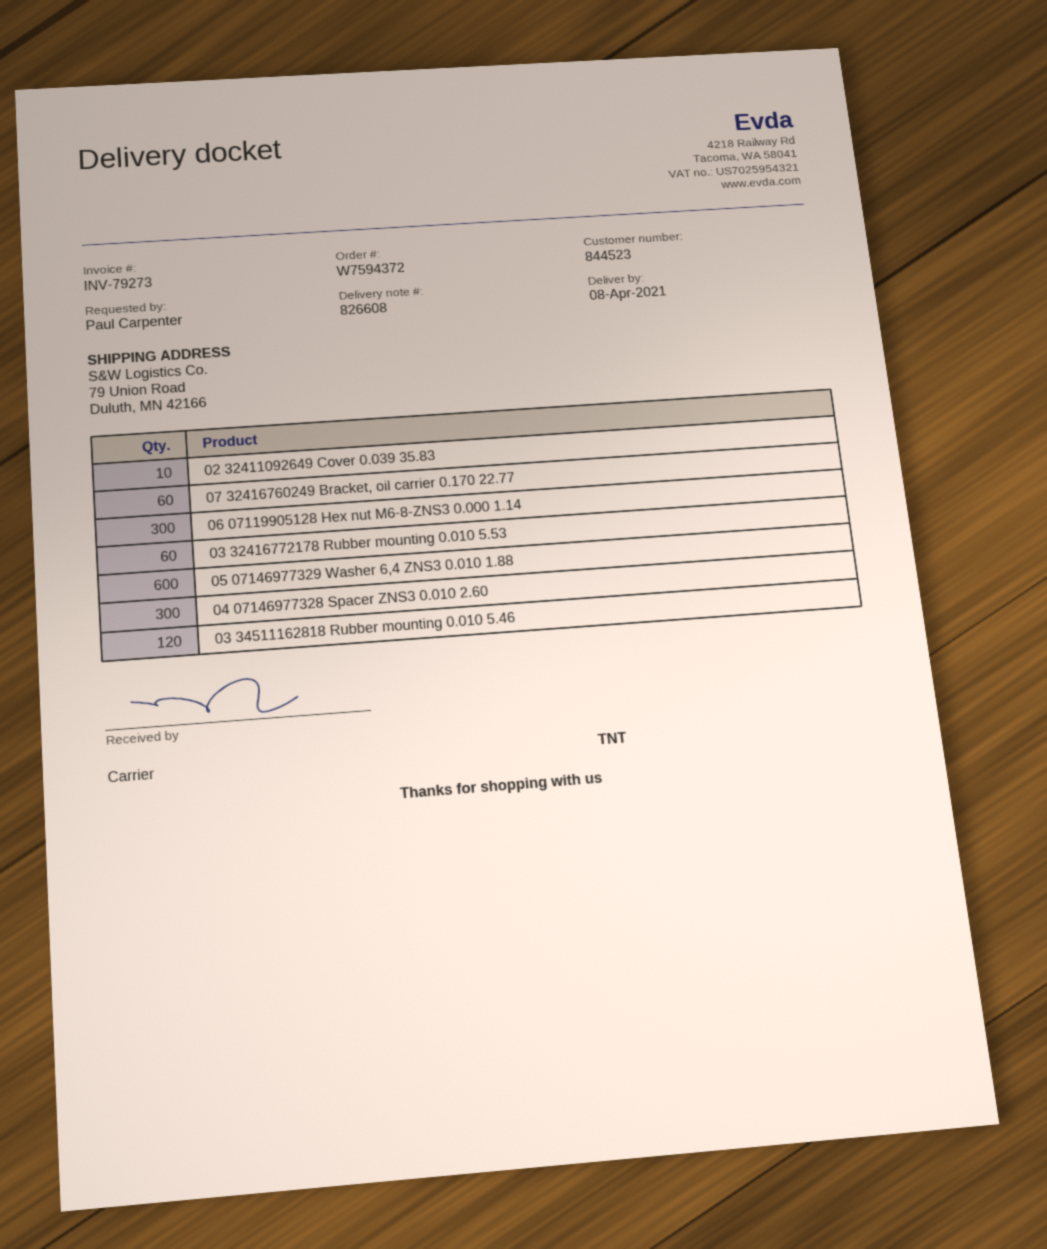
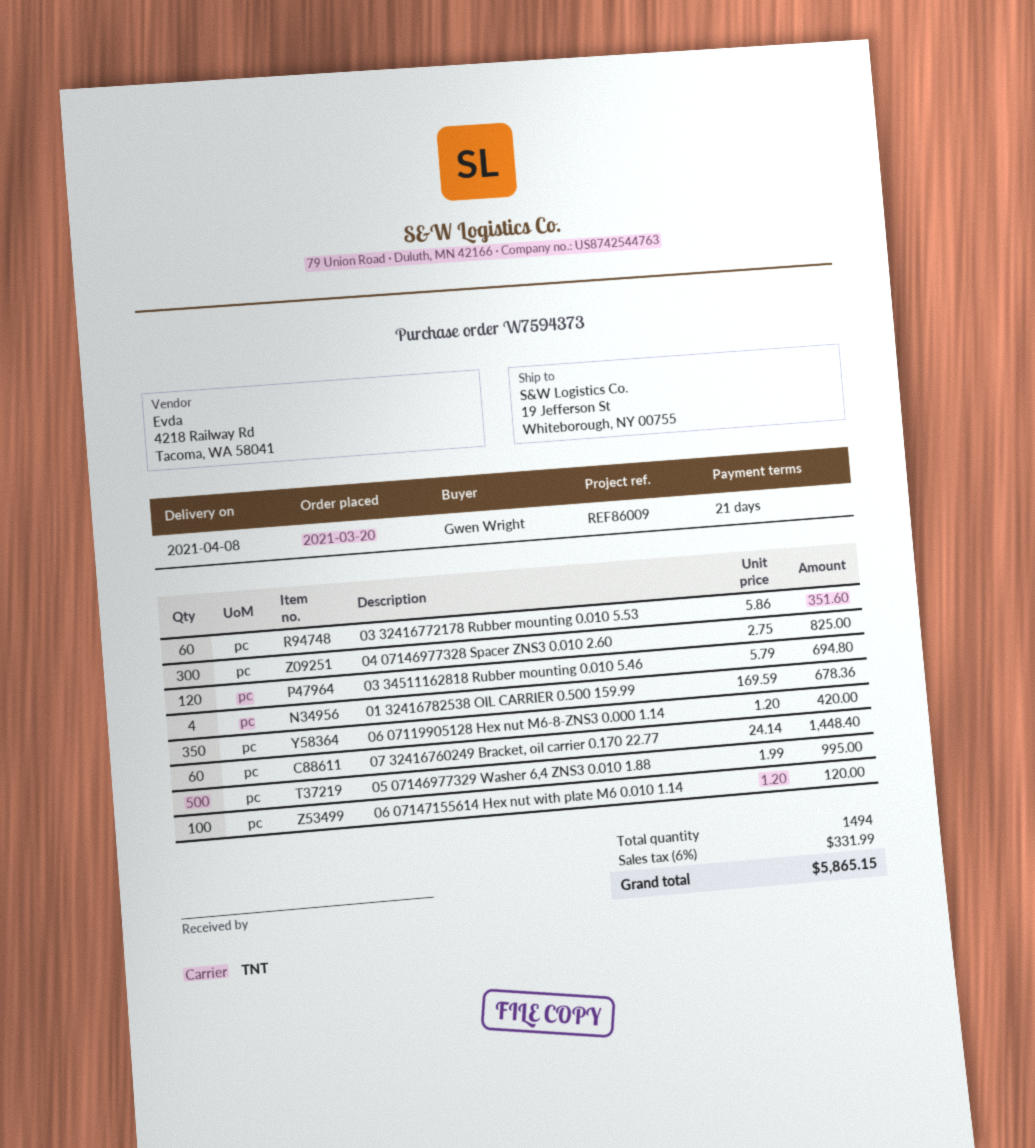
order number: W7594372 -> W7594373
ordered by: Paul Carpenter -> Gwen Wright
ship to: 79 Union Road, Duluth, MN 42166 -> 19 Jefferson St, Whiteborough, NY 00755
02 32411092649 Cover 0.039 35.83: 10 -> none
06 07119905128 Hex nut M6-8-ZNS3 0.000 1.14: 300 -> 350
05 07146977329 Washer 6,4 ZNS3 0.010 1.88: 600 -> 500
01 32416782538 OIL CARRIER 0.500 159.99: none -> 4
06 07147155614 Hex nut with plate M6 0.010 1.14: none -> 100

